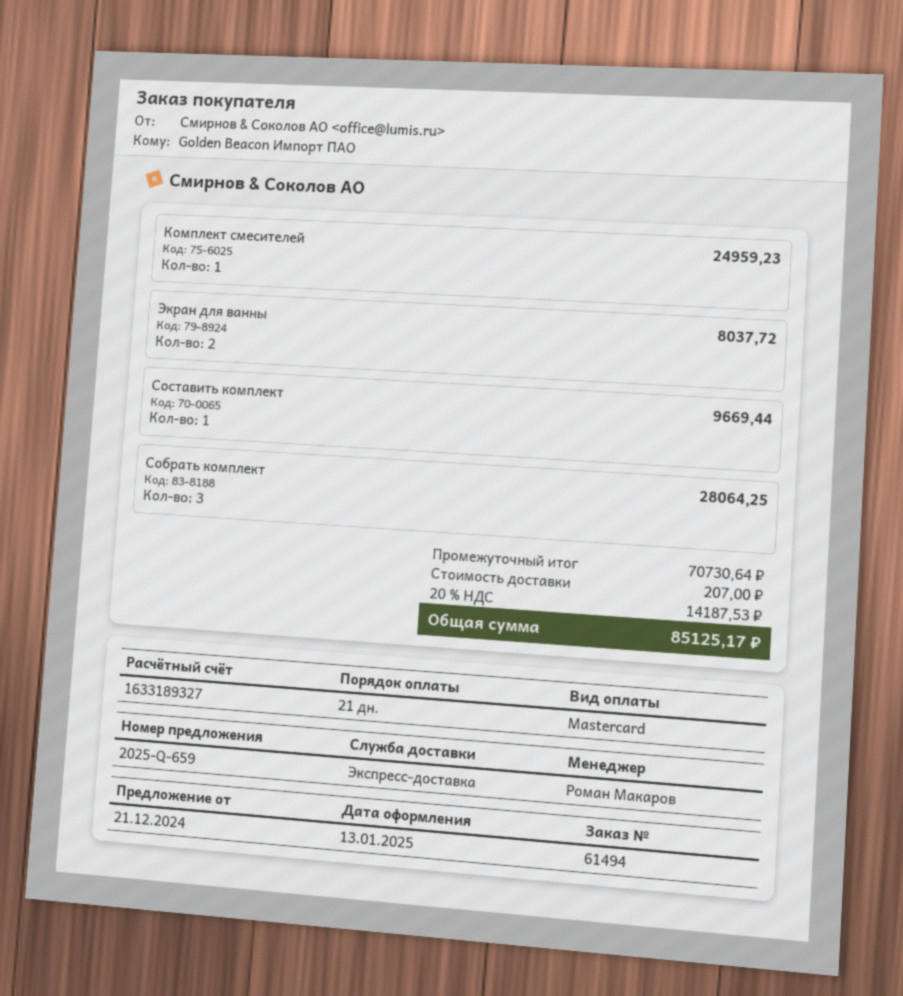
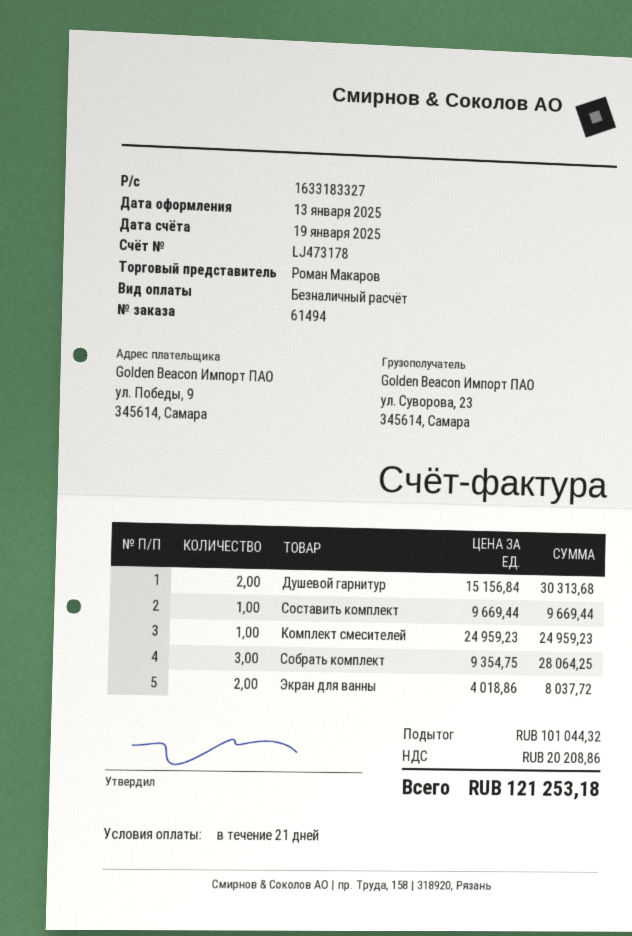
payment method: Mastercard -> bank transfer
bank account: 1633189327 -> 1633183327
Душевой гарнитур: none -> 2 for 30313.68
subtotal: 70730.64 -> 101044.32
shipping: 207.00 -> none
tax: 14187.53 -> 20208.86
total: 85125.17 -> 121253.18

